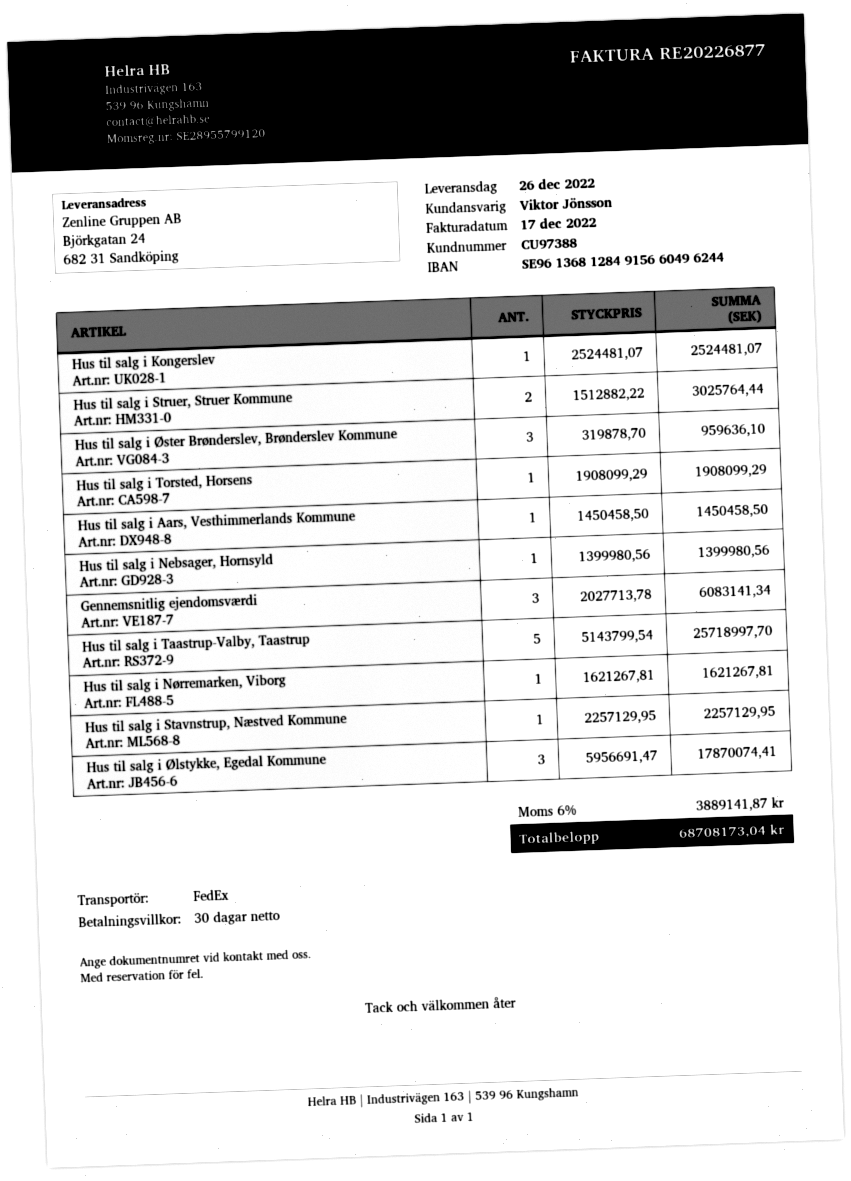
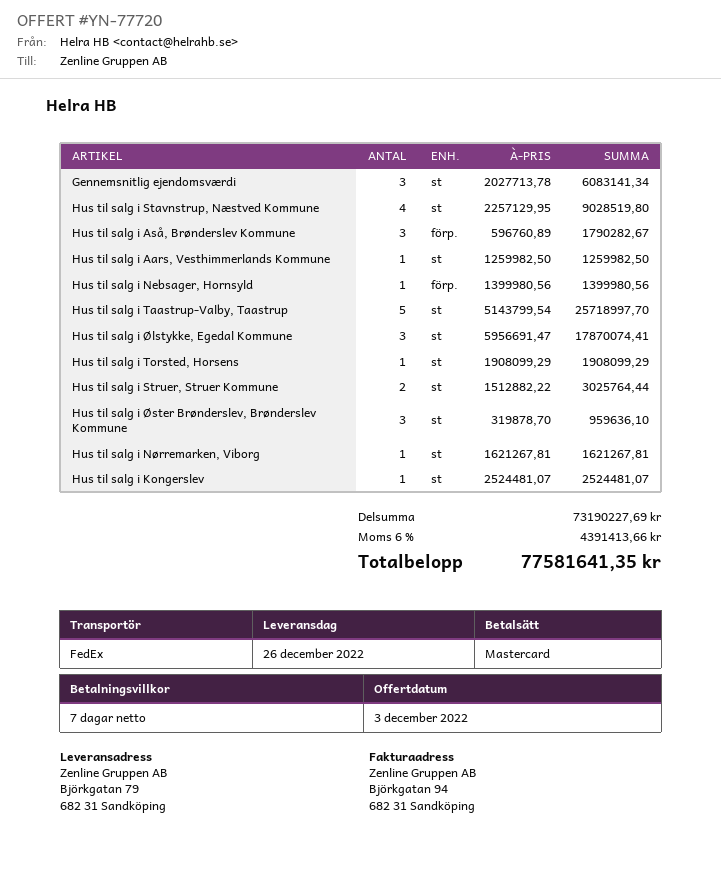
payment terms: 30 days -> 7 days
ship to: Björkgatan 24, 682 31 Sandköping -> Björkgatan 79, 682 31 Sandköping
Hus til salg i Aars, Vesthimmerlands Kommune: 1 x 1450458.50 = 1450458.50 -> 1 x 1259982.50 = 1259982.50
Hus til salg i Stavnstrup, Næstved Kommune: 1 x 2257129.95 = 2257129.95 -> 4 x 2257129.95 = 9028519.80
Hus til salg i Aså, Brønderslev Kommune: none -> 3 x 596760.89 = 1790282.67
tax: 6% = 3889141.87 -> 6% = 4391413.66
total: 68708173.04 -> 77581641.35

